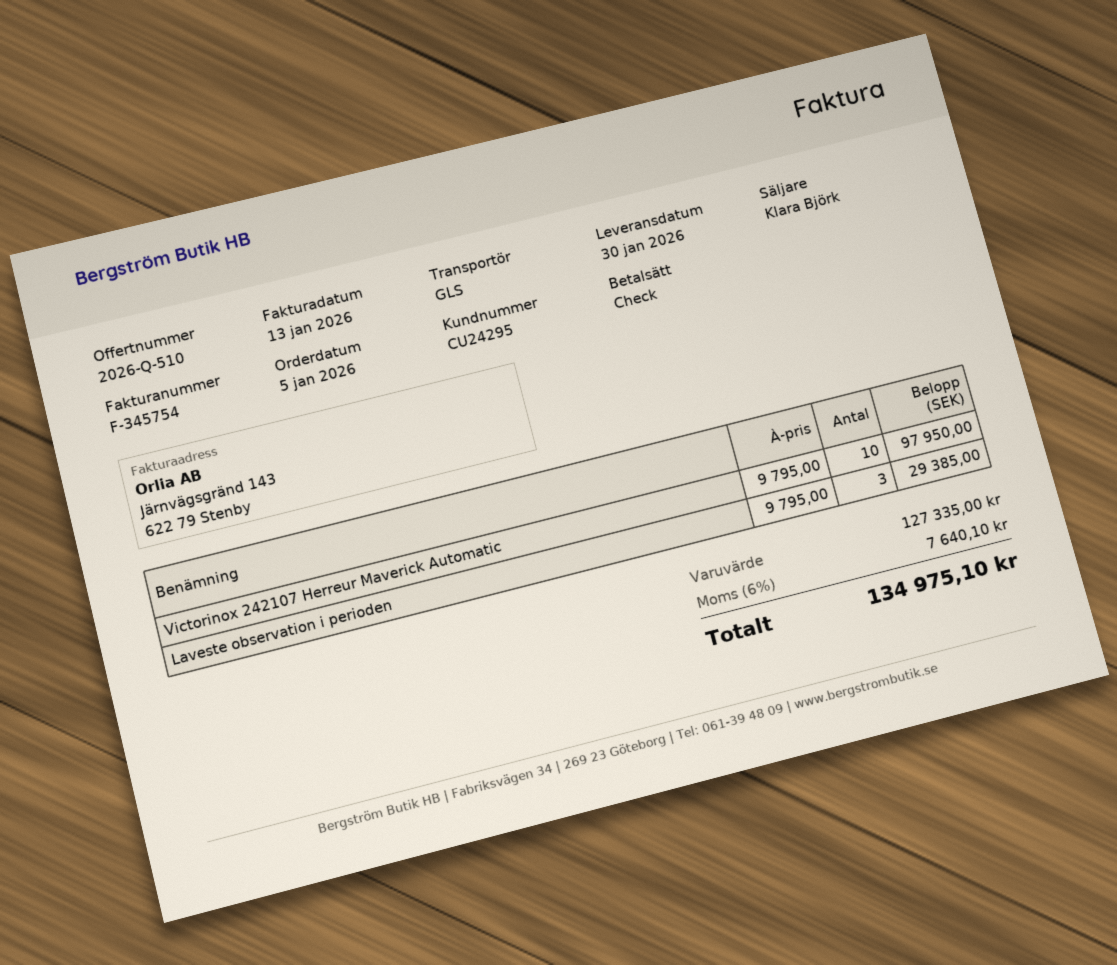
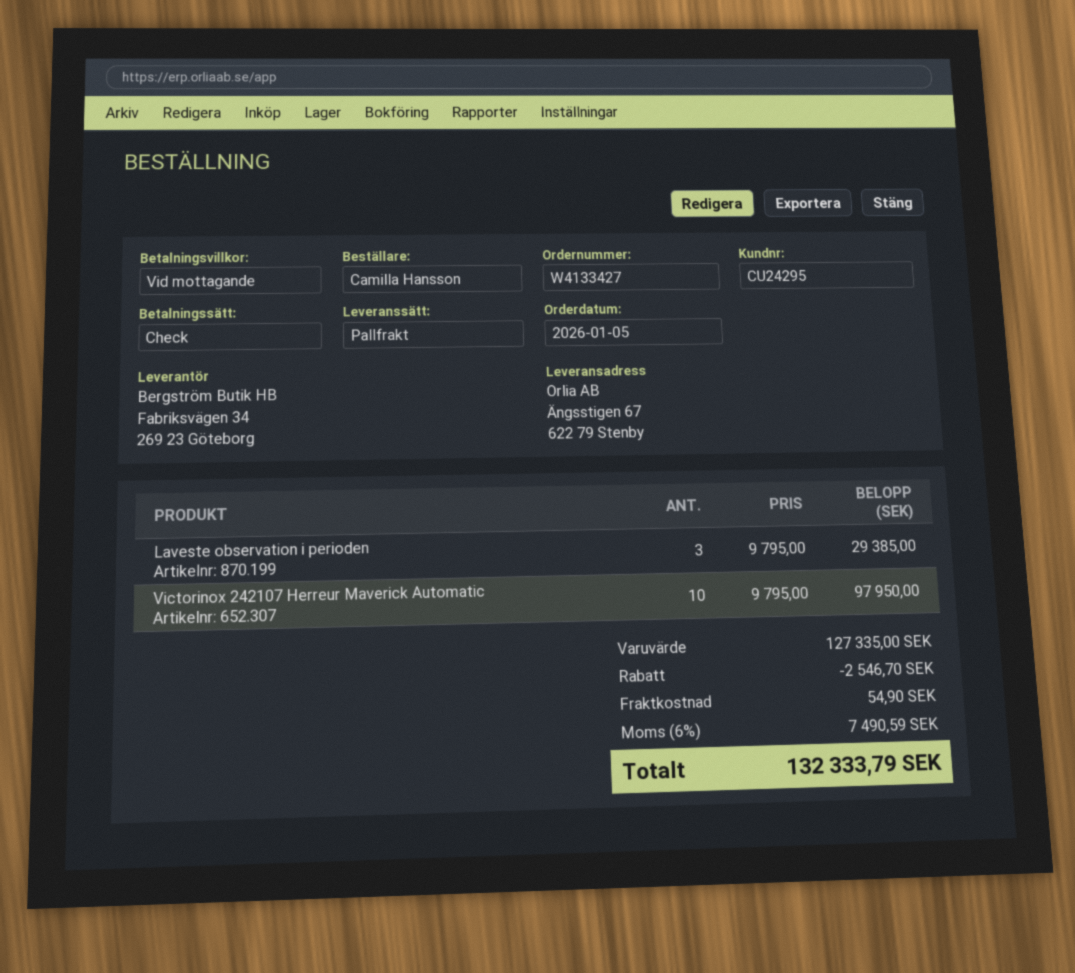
shipping method: GLS -> pallet freight
discount: none -> 2546.70
shipping: none -> 54.90
tax: 6% = 7640.10 -> 6% = 7490.59
total: 134975.10 -> 132333.79

